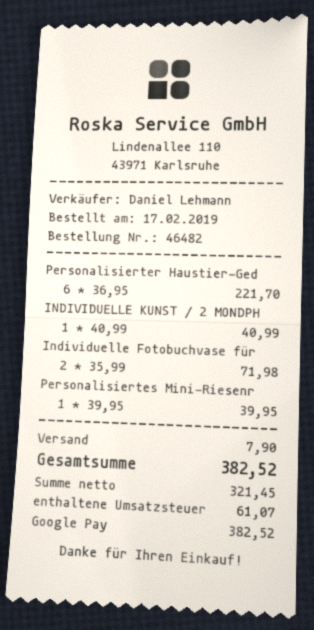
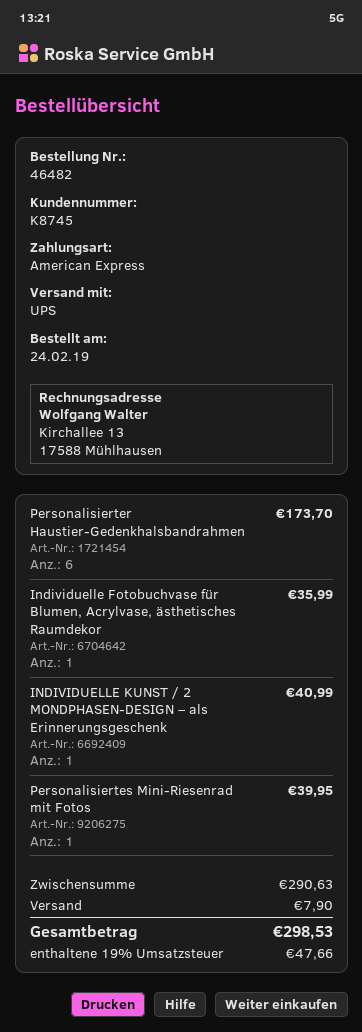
order date: 2019-02-17 -> 2019-02-24
payment method: Google Pay -> American Express
Personalisierter Haustier-Ged: 6 for 221.70 -> 6 for 173.70
Individuelle Fotobuchvase für: 2 for 71.98 -> 1 for 35.99
tax: 61.07 -> 47.66
total: 382.52 -> 298.53

